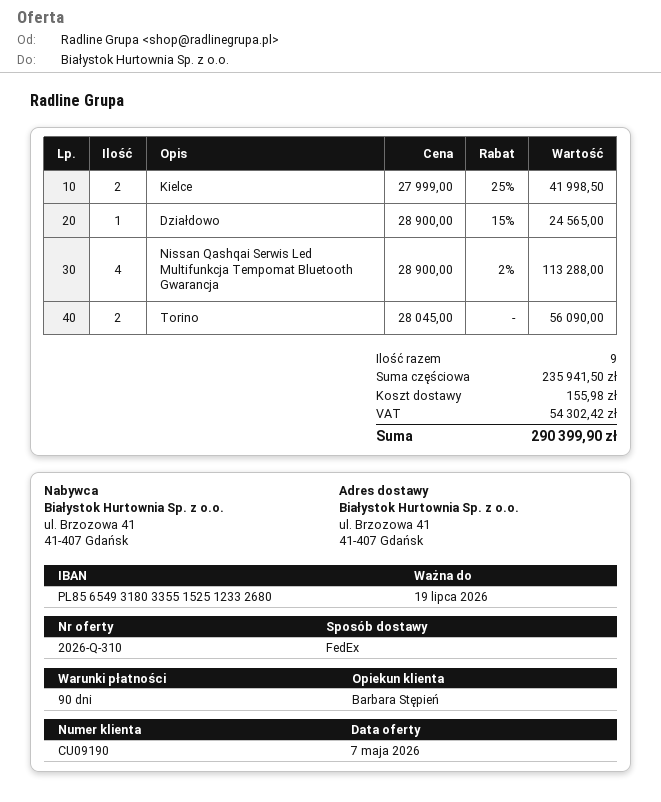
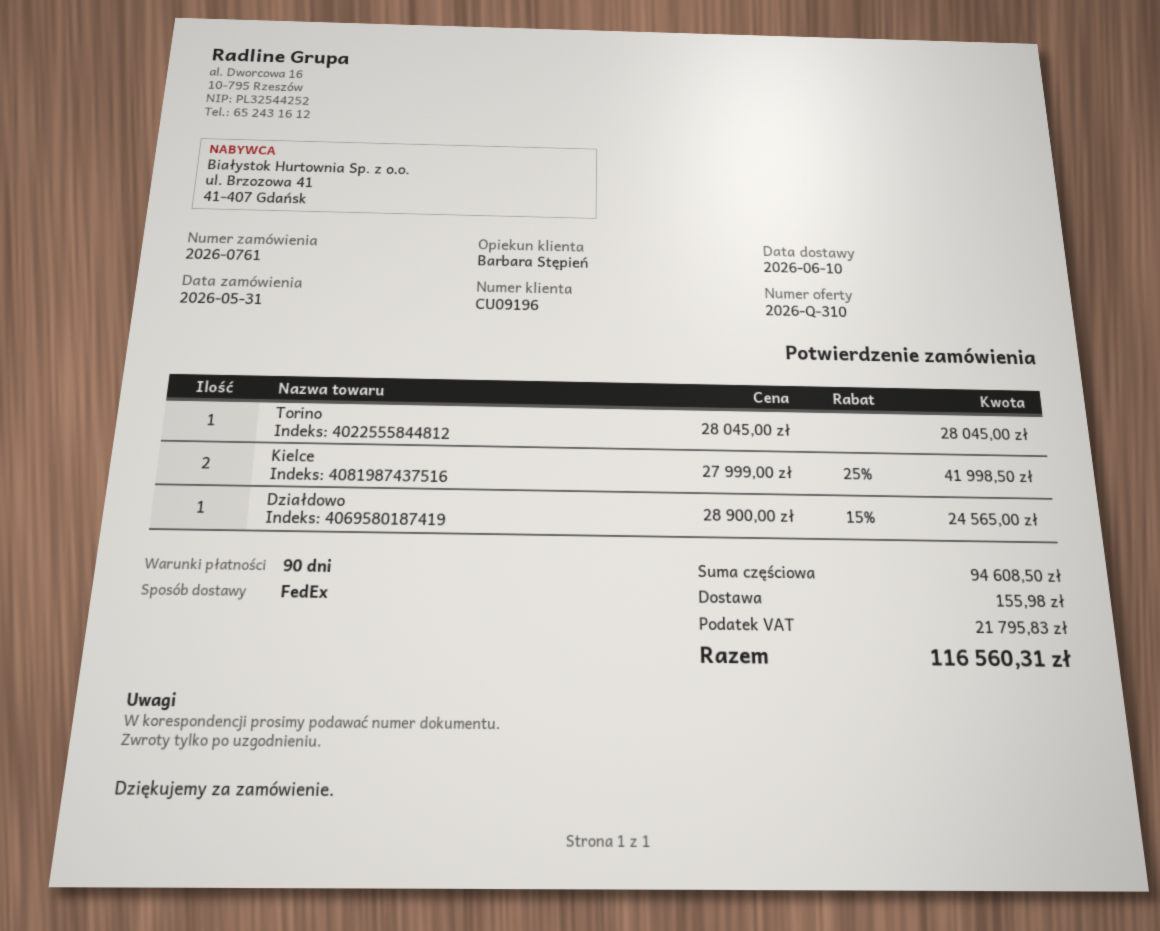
customer number: CU09190 -> CU09196
Nissan Qashqai Serwis Led Multifunkcja Tempomat Bluetooth Gwarancja: 4 x 28900.00 - 2% = 113288.00 -> none
Torino: 2 x 28045.00 = 56090.00 -> 1 x 28045.00 = 28045.00
subtotal: 235941.50 -> 94608.50
tax: 54302.42 -> 21795.83
total: 290399.90 -> 116560.31

